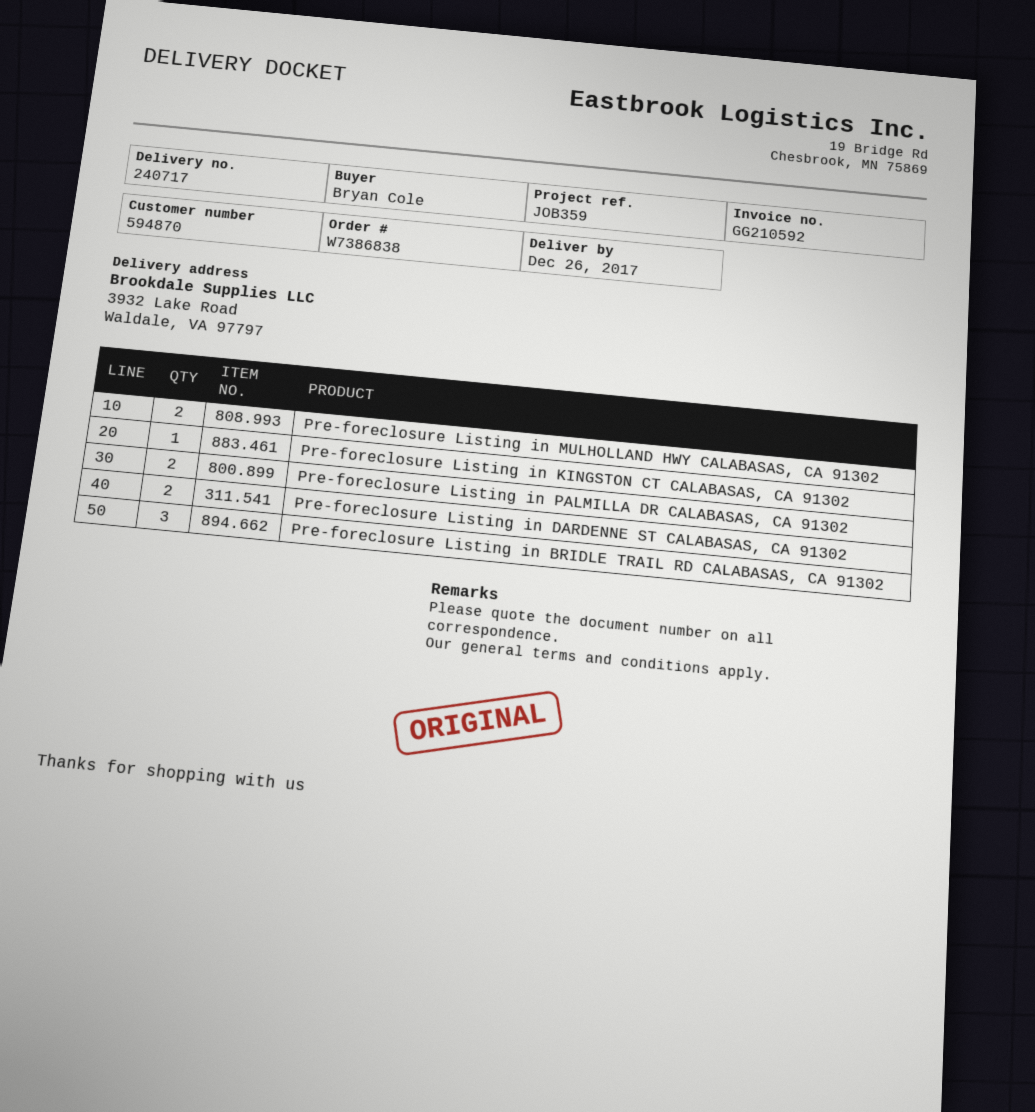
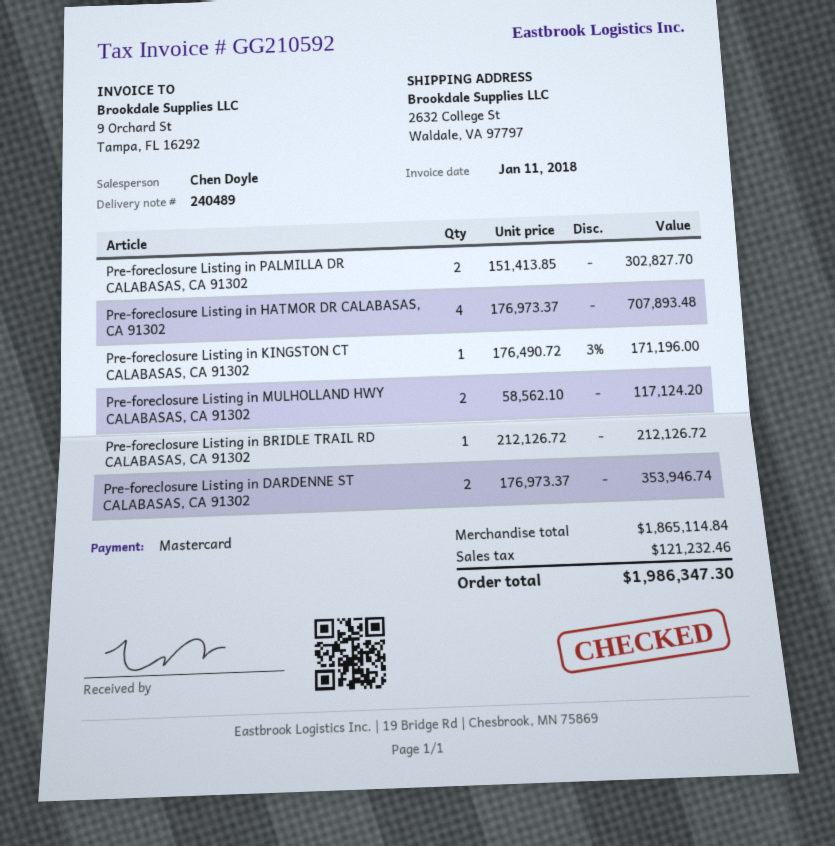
delivery note number: 240717 -> 240489
ship to: 3932 Lake Road, Waldale, VA 97797 -> 2632 College St, Waldale, VA 97797
Pre-foreclosure Listing in BRIDLE TRAIL RD CALABASAS, CA 91302: 3 -> 1
Pre-foreclosure Listing in HATMOR DR CALABASAS, CA 91302: none -> 4

